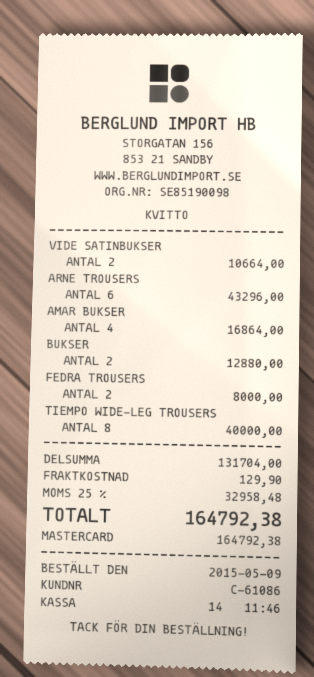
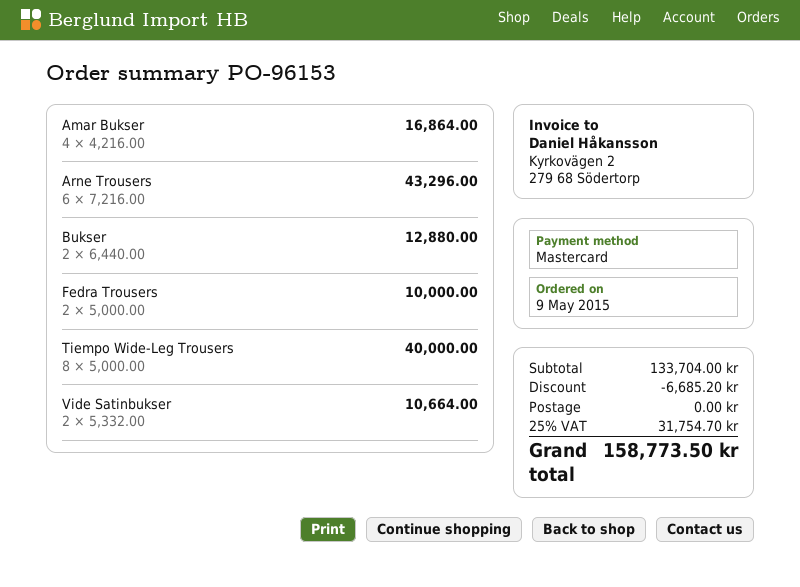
FEDRA TROUSERS: 2 for 8000.00 -> 2 for 10000.00
subtotal: 131704.00 -> 133704.00
discount: none -> 6685.20
shipping: 129.90 -> 0.00
tax: 25% = 32958.48 -> 25% = 31754.70
total: 164792.38 -> 158773.50

